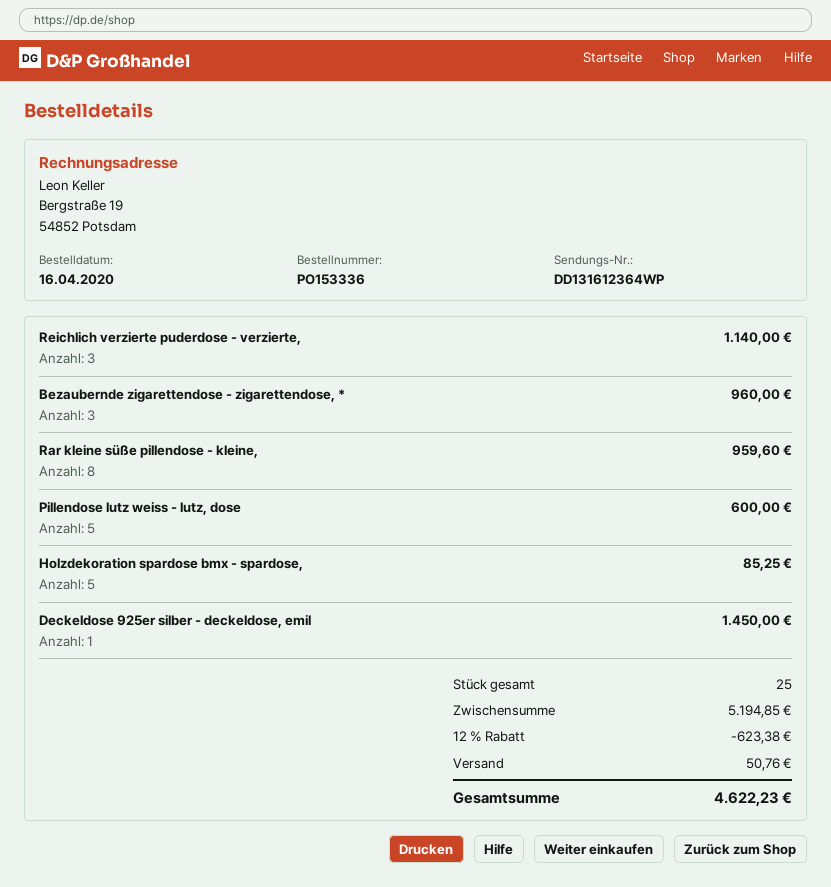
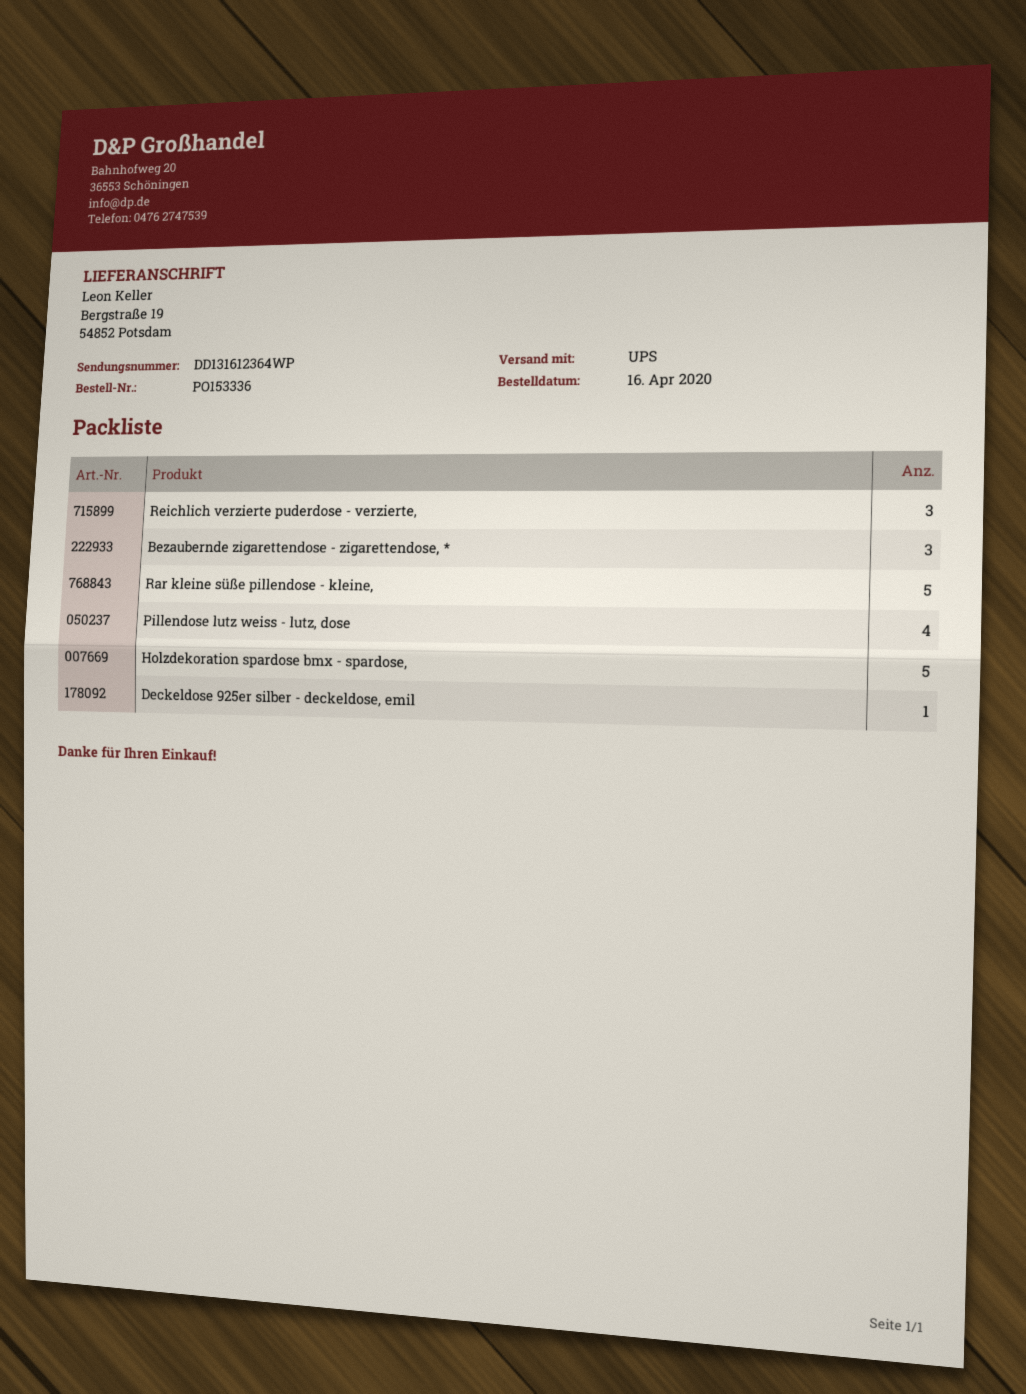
Rar kleine süße pillendose - kleine,: 8 -> 5
Pillendose lutz weiss - lutz, dose: 5 -> 4

